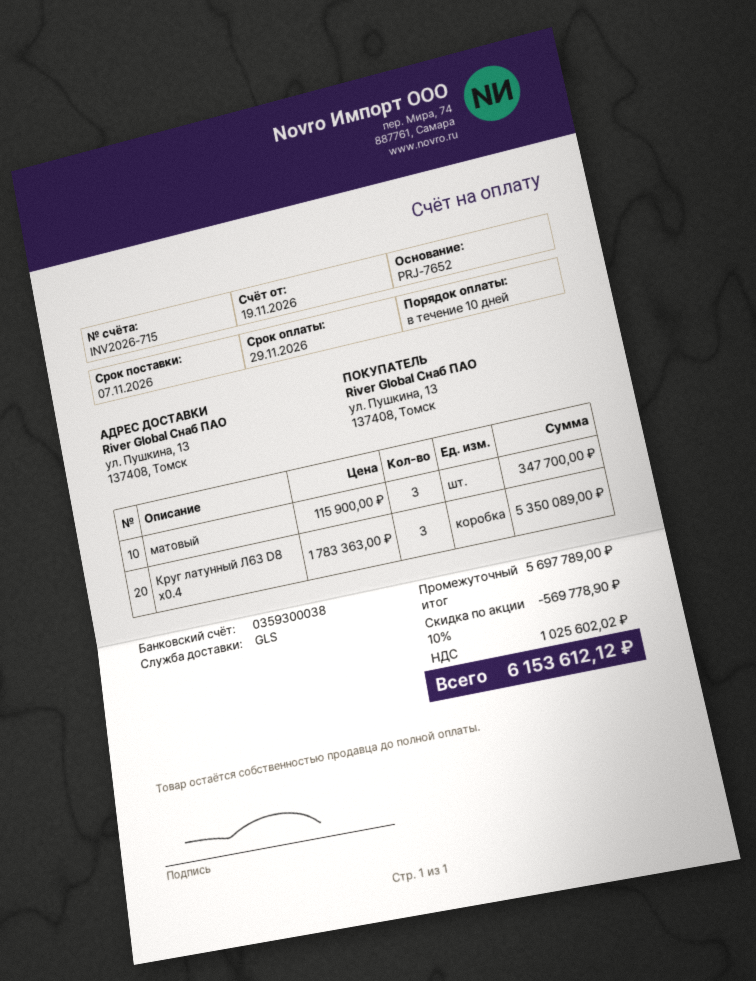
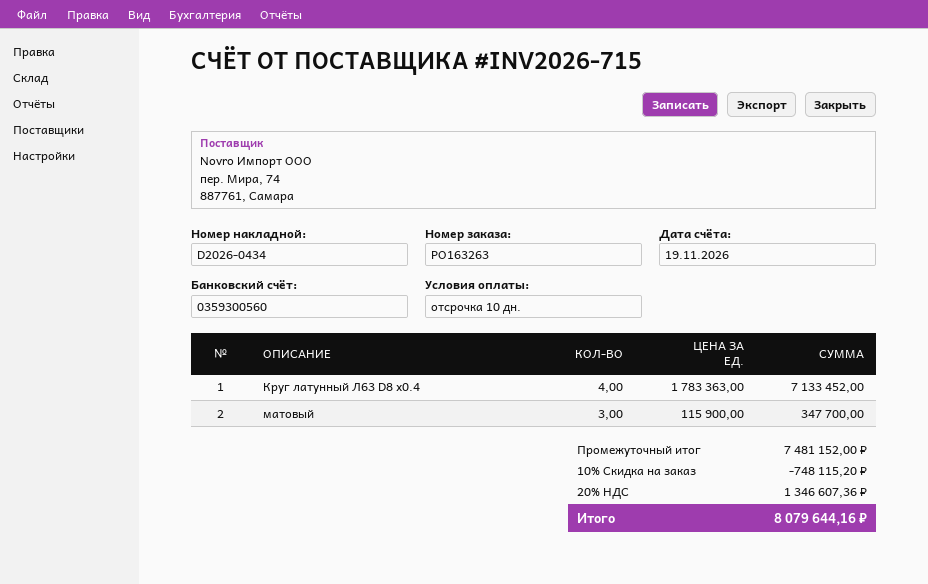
bank account: 0359300038 -> 0359300560
Круг латунный Л63 D8 х0.4: 3 x 1783363.00 = 5350089.00 -> 4 x 1783363.00 = 7133452.00
subtotal: 5697789.00 -> 7481152.00
discount: 10% = 569778.90 -> 10% = 748115.20
tax: 1025602.02 -> 1346607.36
total: 6153612.12 -> 8079644.16

